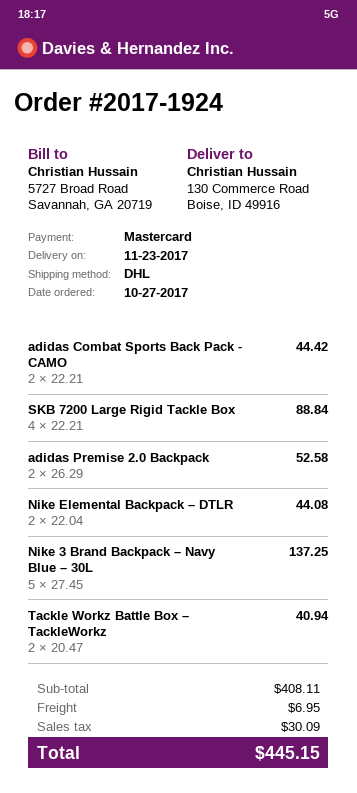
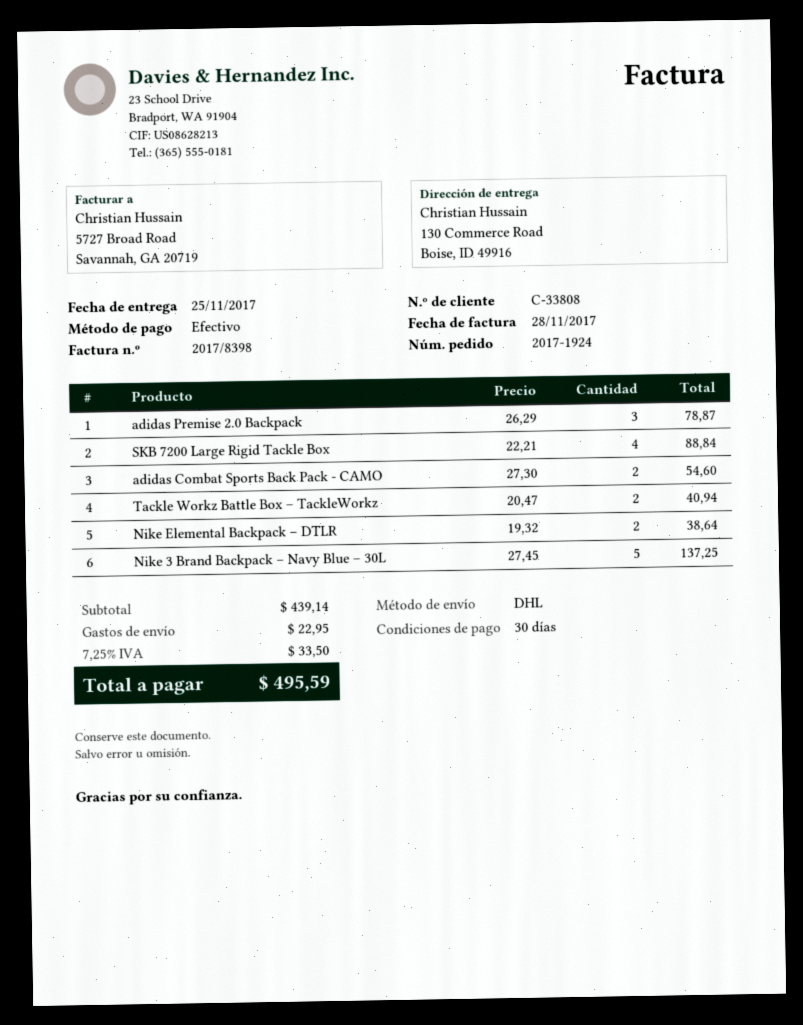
delivery date: 2017-11-23 -> 2017-11-25
payment method: Mastercard -> cash
adidas Combat Sports Back Pack - CAMO: 2 x 22.21 = 44.42 -> 2 x 27.30 = 54.60
adidas Premise 2.0 Backpack: 2 x 26.29 = 52.58 -> 3 x 26.29 = 78.87
Nike Elemental Backpack – DTLR: 2 x 22.04 = 44.08 -> 2 x 19.32 = 38.64
subtotal: 408.11 -> 439.14
shipping: 6.95 -> 22.95
tax: 30.09 -> 33.50
total: 445.15 -> 495.59

